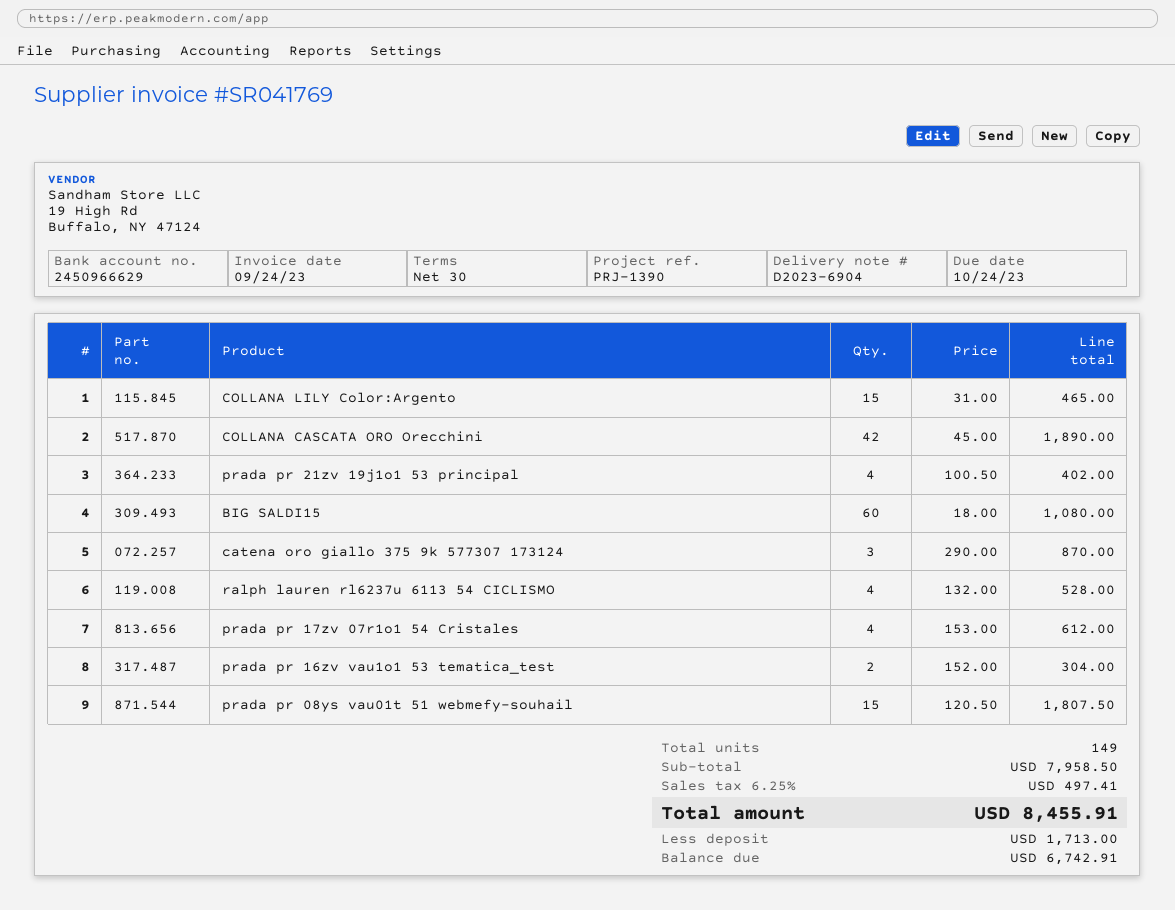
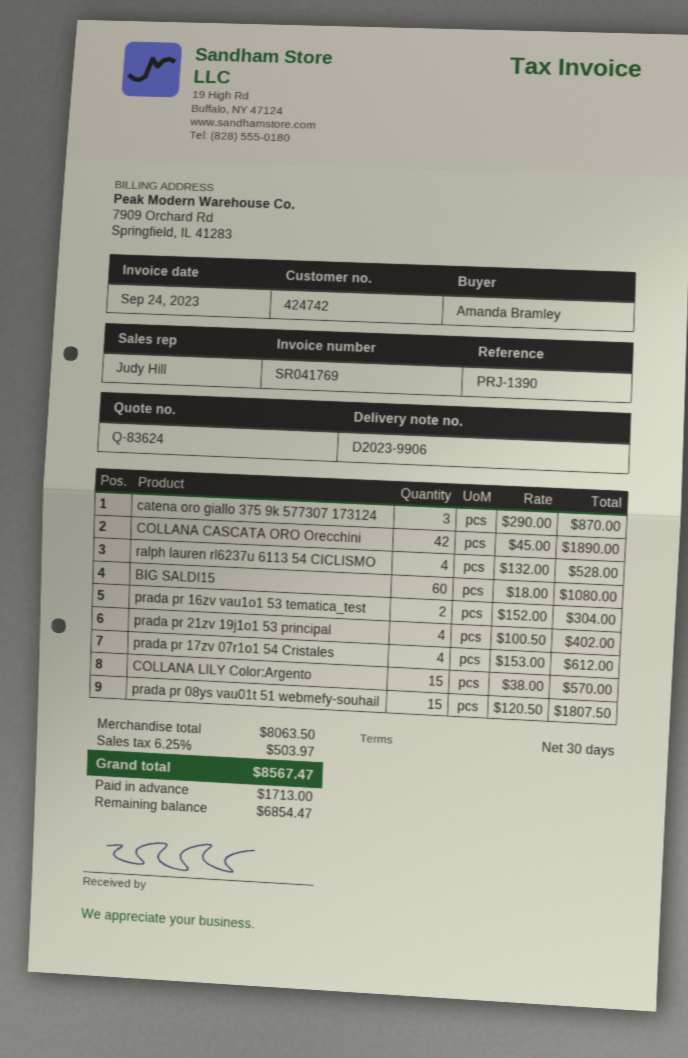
delivery note number: D2023-6904 -> D2023-9906
COLLANA LILY Color:Argento: 15 x 31.00 = 465.00 -> 15 x 38.00 = 570.00
subtotal: 7958.50 -> 8063.50
tax: 6.25% = 497.41 -> 6.25% = 503.97
total: 8455.91 -> 8567.47
balance: 6742.91 -> 6854.47

